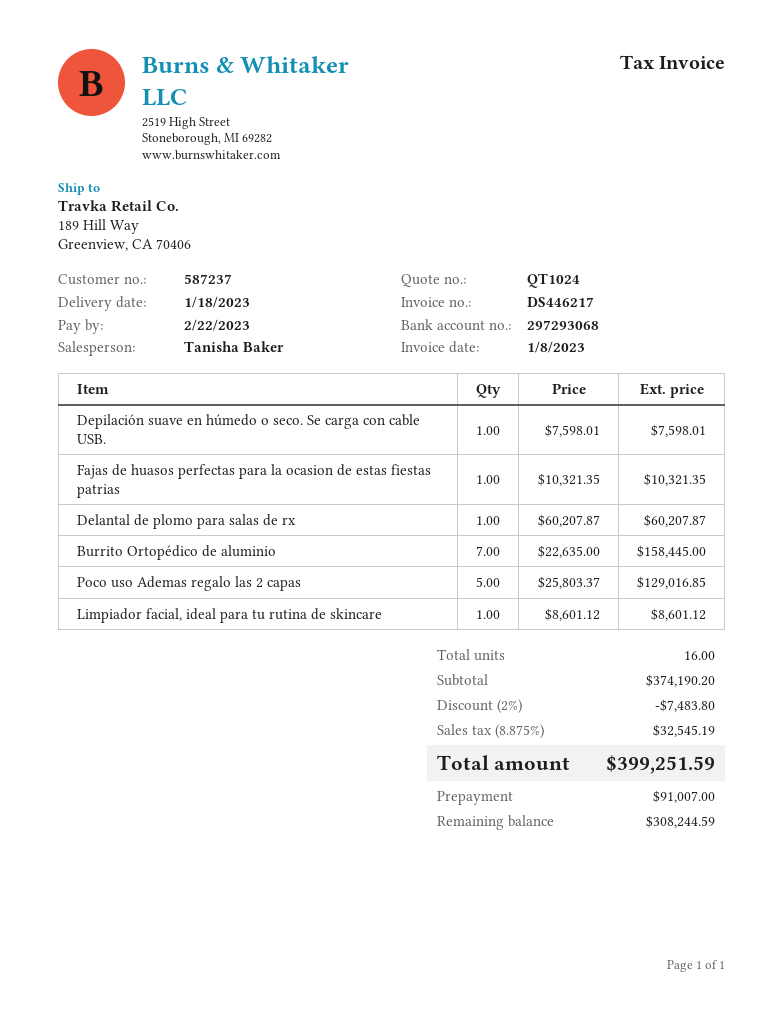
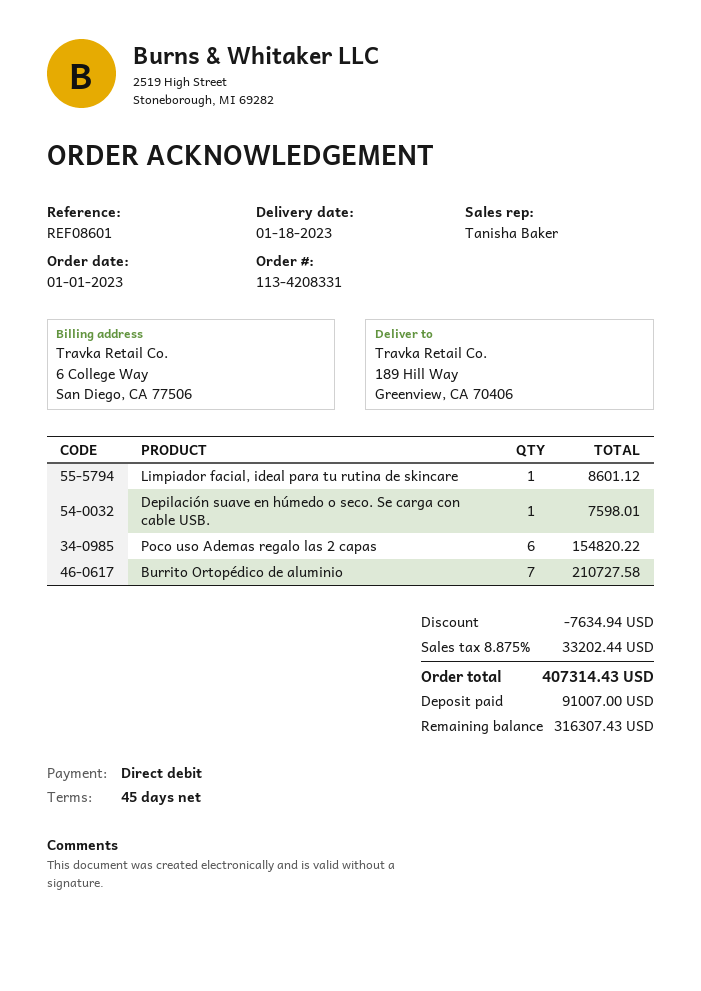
Fajas de huasos perfectas para la ocasion de estas fiestas patrias: 1 for 10321.35 -> none
Delantal de plomo para salas de rx: 1 for 60207.87 -> none
Burrito Ortopédico de aluminio: 7 for 158445.00 -> 7 for 210727.58
Poco uso Ademas regalo las 2 capas: 5 for 129016.85 -> 6 for 154820.22
discount: 7483.80 -> 7634.94
tax: 8.875% = 32545.19 -> 8.875% = 33202.44
total: 399251.59 -> 407314.43
balance: 308244.59 -> 316307.43

